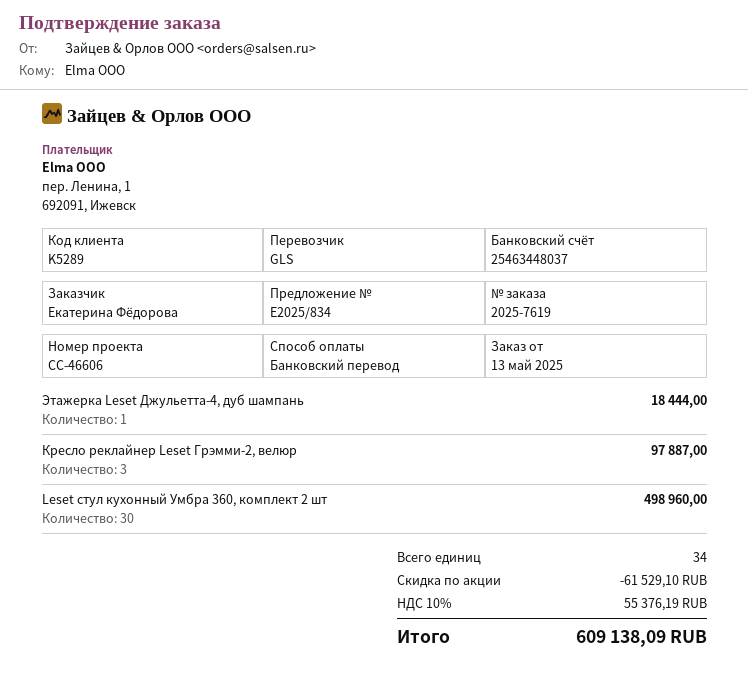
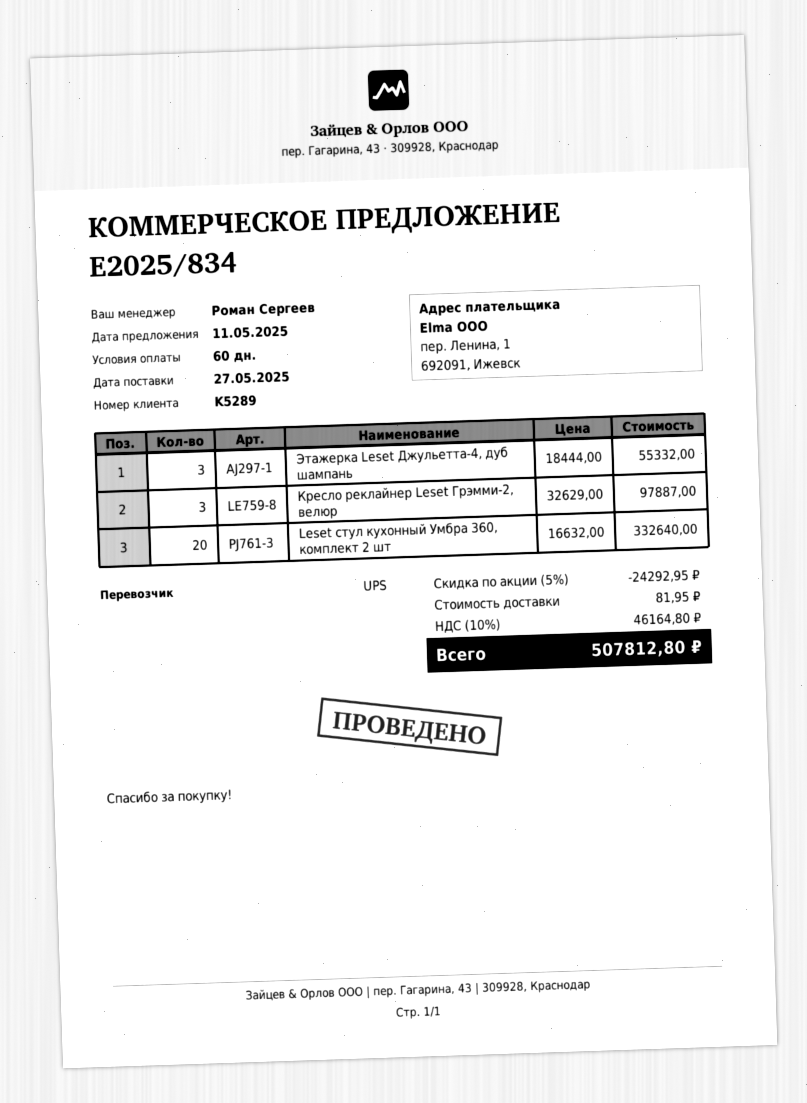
shipping method: GLS -> UPS
Этажерка Leset Джульетта-4, дуб шампань: 1 for 18444.00 -> 3 for 55332.00
Leset стул кухонный Умбра 360, комплект 2 шт: 30 for 498960.00 -> 20 for 332640.00
discount: 61529.10 -> 24292.95
shipping: none -> 81.95
tax: 10% = 55376.19 -> 10% = 46164.80
total: 609138.09 -> 507812.80

